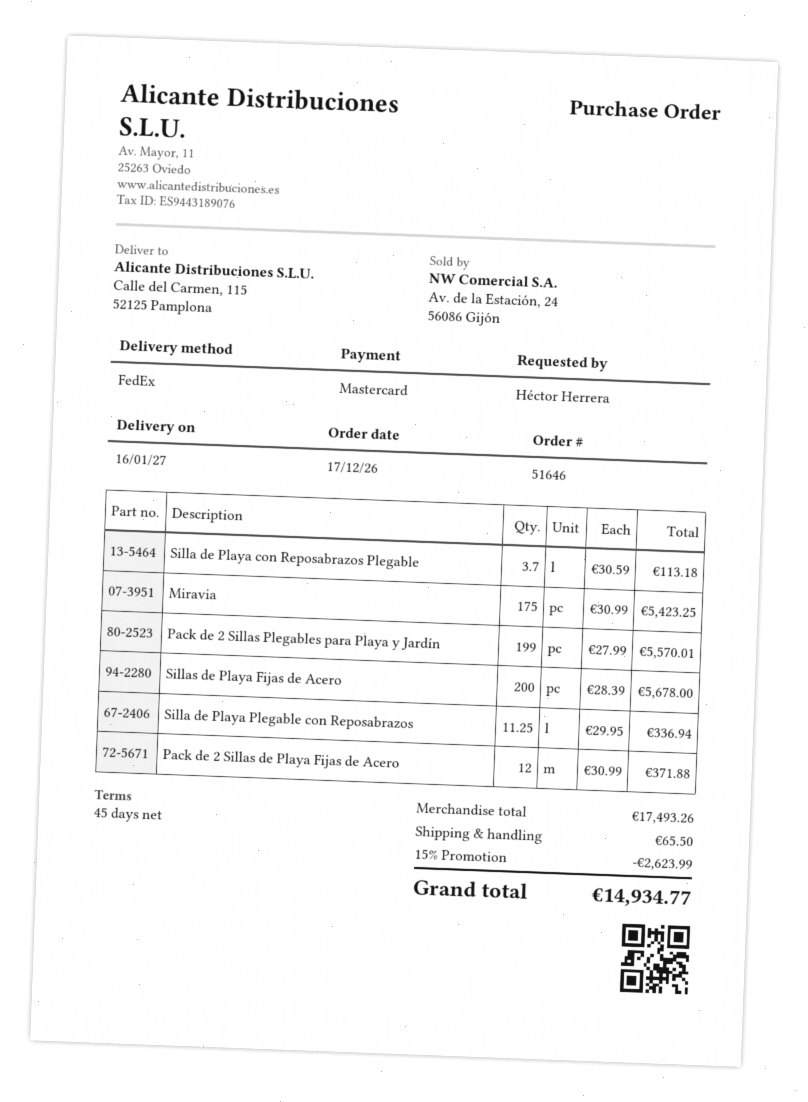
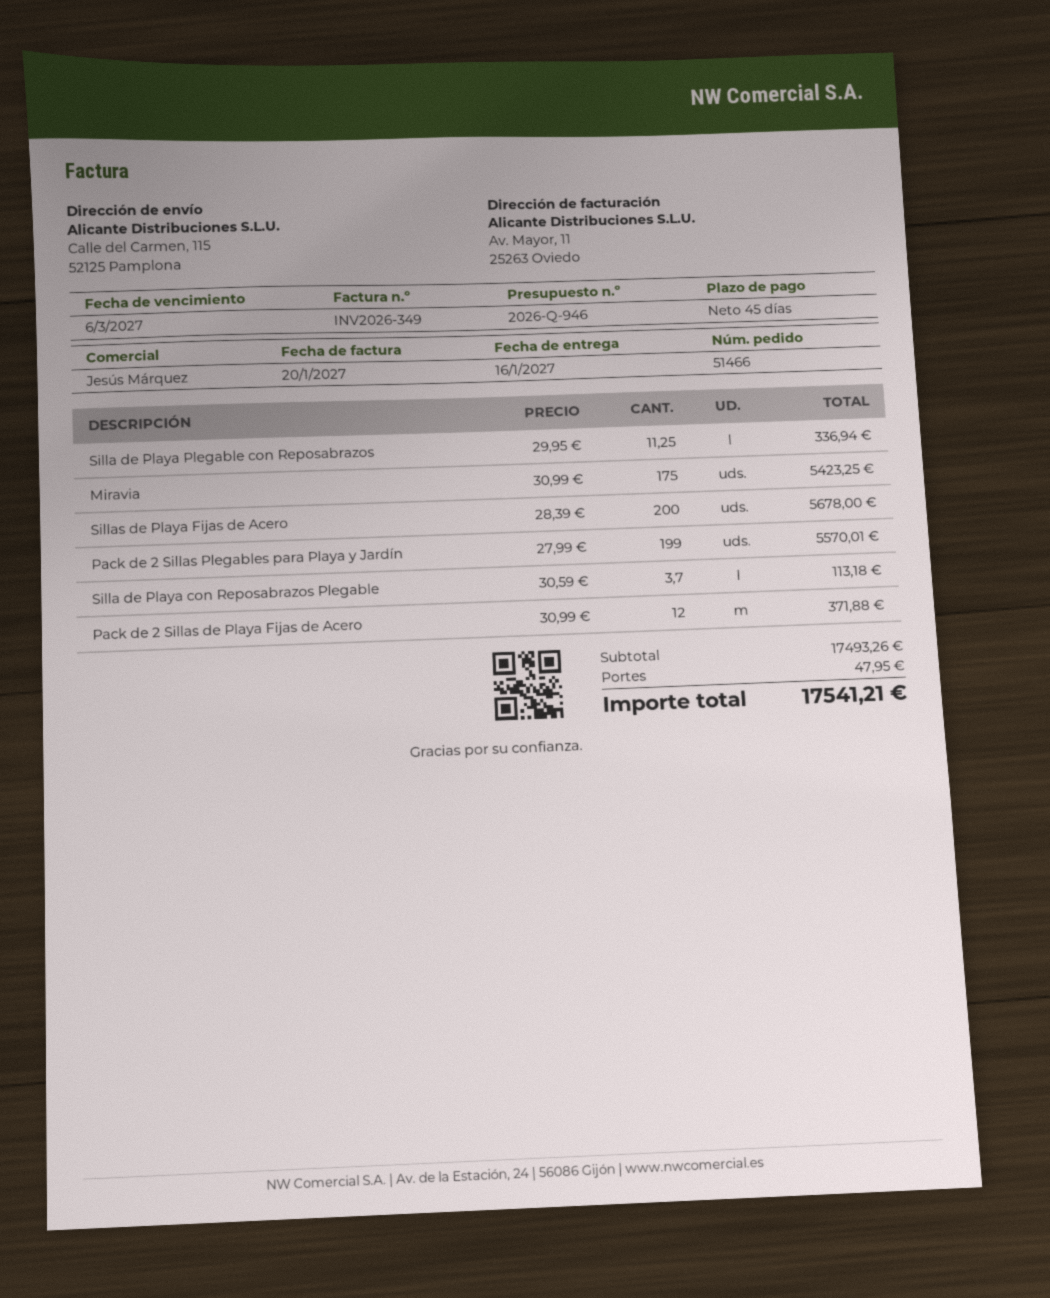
order number: 51646 -> 51466
discount: 15% = 2623.99 -> none
shipping: 65.50 -> 47.95
total: 14934.77 -> 17541.21

